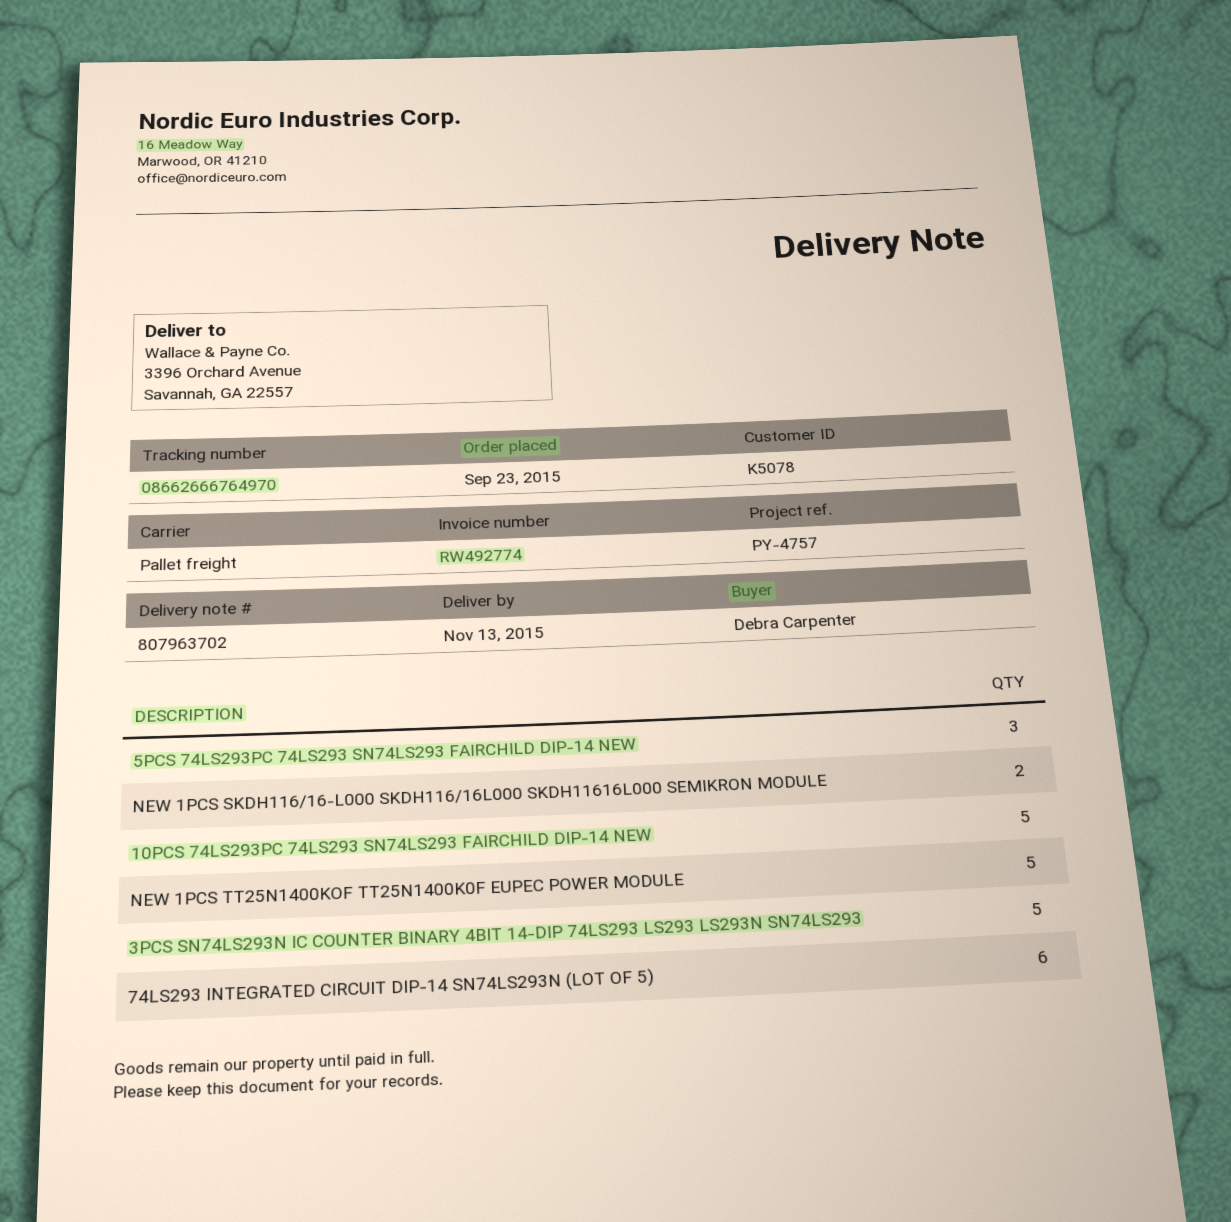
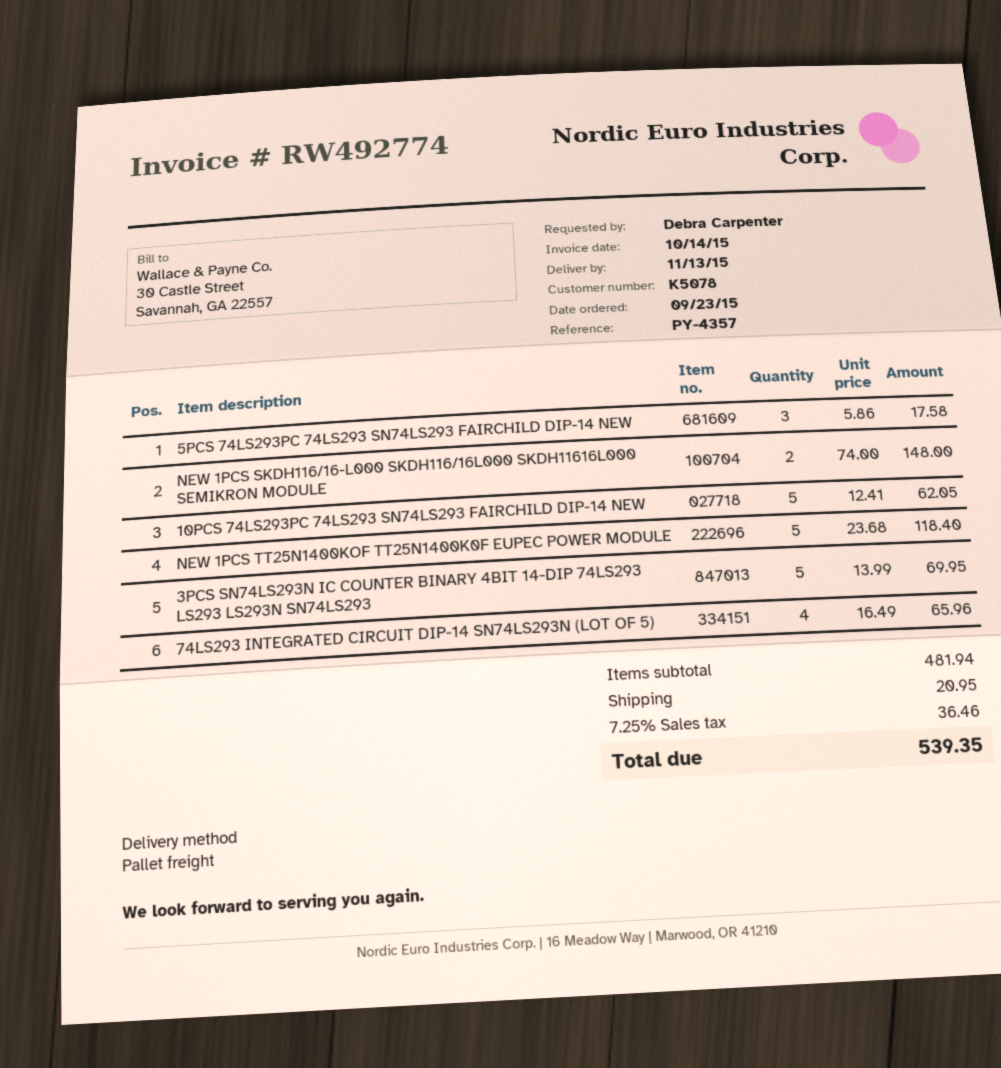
reference: PY-4757 -> PY-4357
74LS293 INTEGRATED CIRCUIT DIP-14 SN74LS293N (LOT OF 5): 6 -> 4

